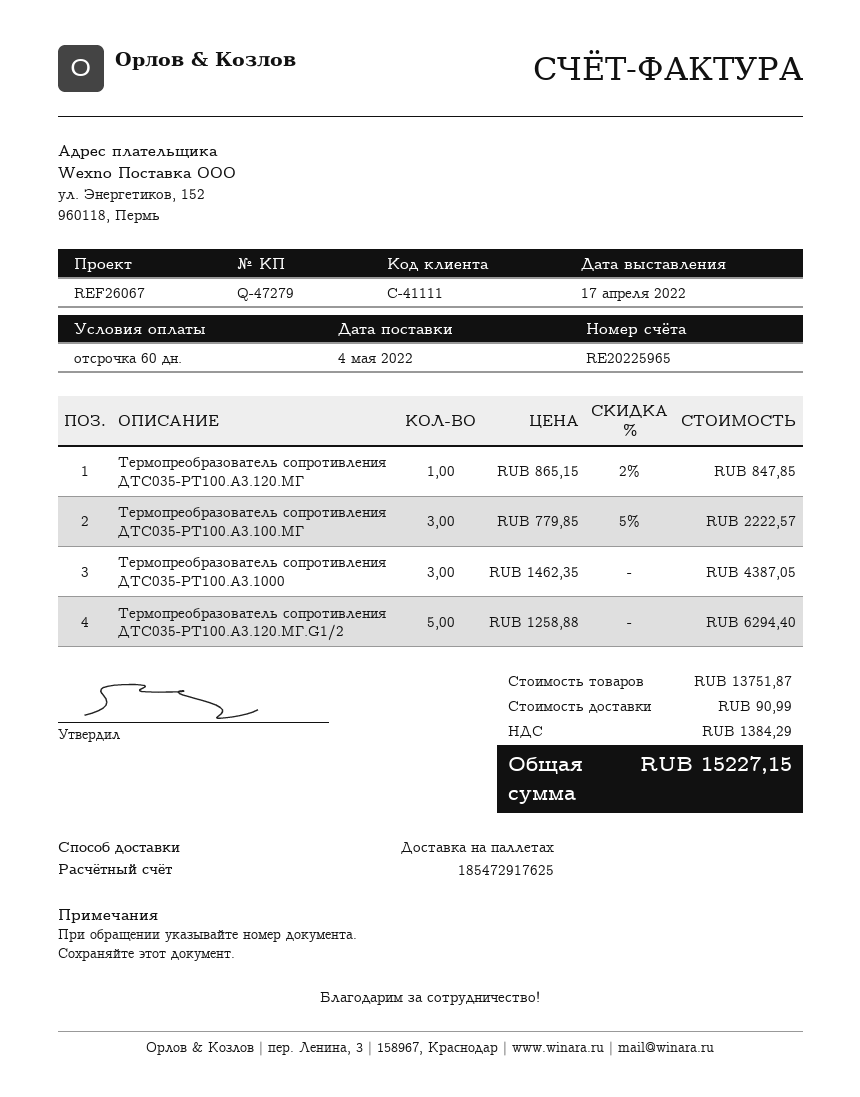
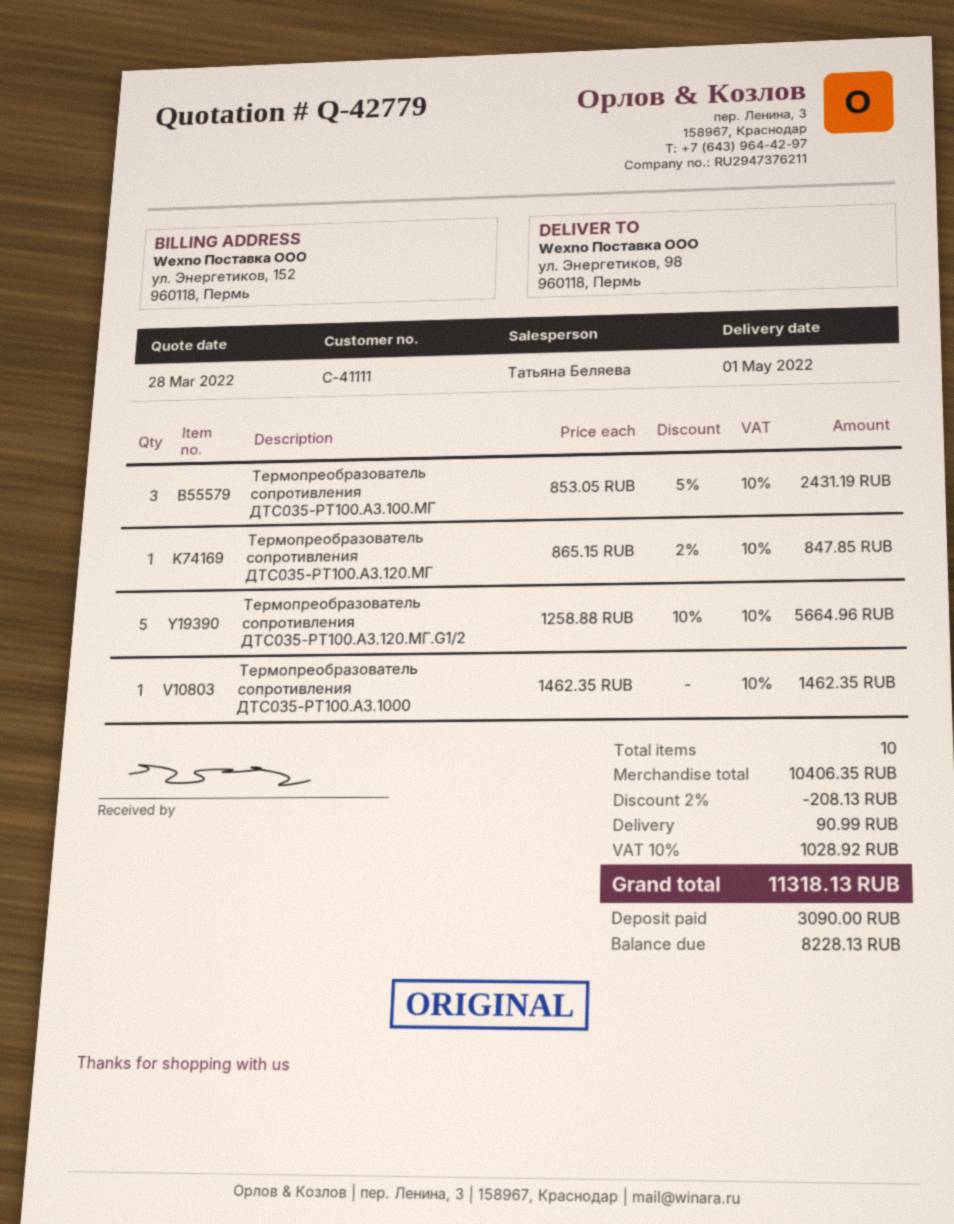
quote number: Q-47279 -> Q-42779
delivery date: 2022-05-04 -> 2022-05-01
Термопреобразователь сопротивления ДТС035-РТ100.А3.100.МГ: 3 x 779.85 - 5% = 2222.57 -> 3 x 853.05 - 5% = 2431.19
Термопреобразователь сопротивления ДТС035-РТ100.А3.1000: 3 x 1462.35 = 4387.05 -> 1 x 1462.35 = 1462.35
Термопреобразователь сопротивления ДТС035-РТ100.А3.120.МГ.G1/2: 5 x 1258.88 = 6294.40 -> 5 x 1258.88 - 10% = 5664.96
subtotal: 13751.87 -> 10406.35
discount: none -> 2% = 208.13
tax: 1384.29 -> 1028.92
total: 15227.15 -> 11318.13

